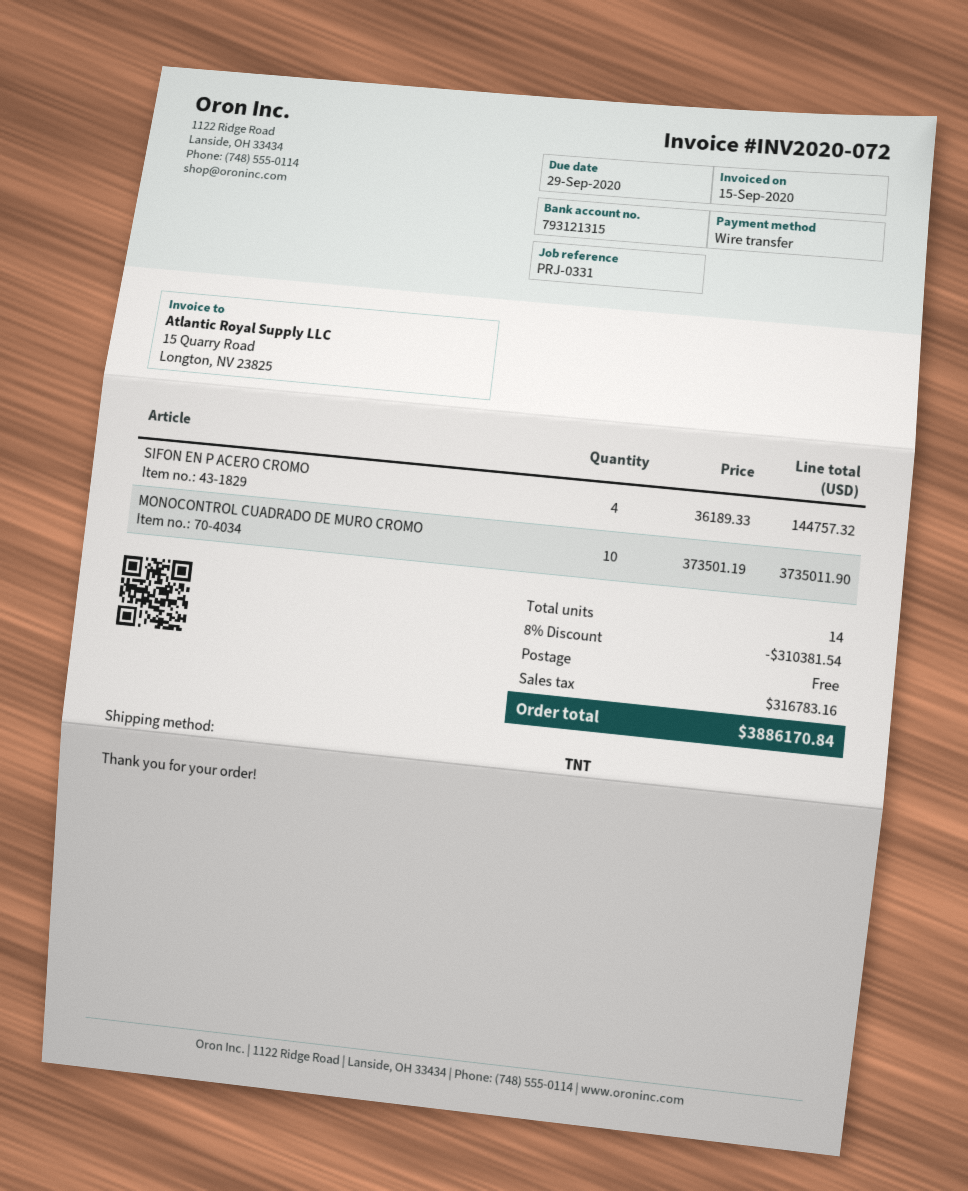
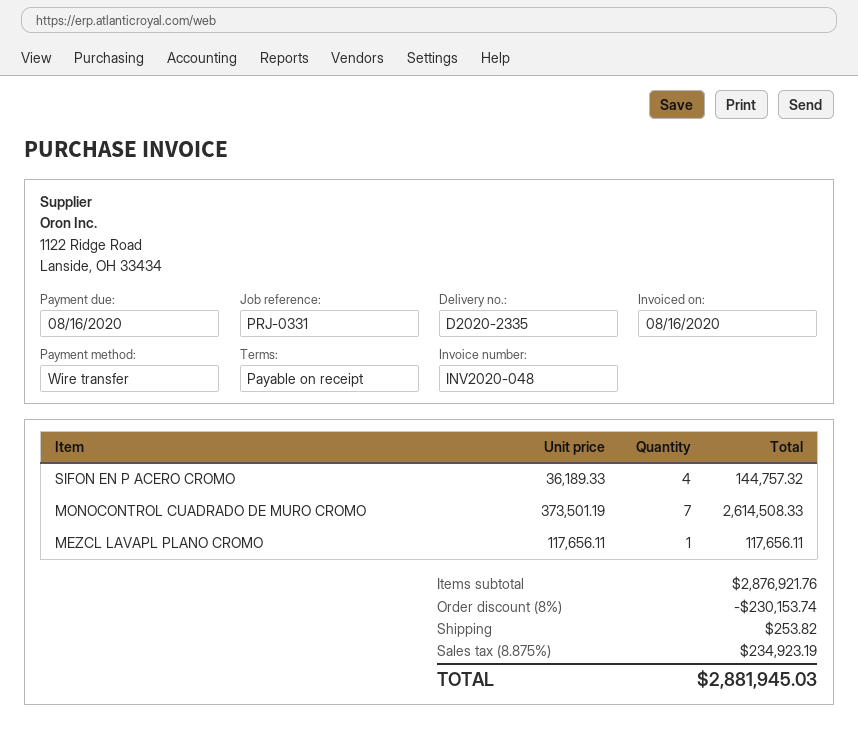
invoice number: INV2020-072 -> INV2020-048
invoice date: 2020-09-15 -> 2020-08-16
due date: 2020-09-29 -> 2020-08-16
MONOCONTROL CUADRADO DE MURO CROMO: 10 x 373501.19 = 3735011.90 -> 7 x 373501.19 = 2614508.33
MEZCL LAVAPL PLANO CROMO: none -> 1 x 117656.11 = 117656.11
discount: 8% = 310381.54 -> 8% = 230153.74
shipping: 0.00 -> 253.82
tax: 316783.16 -> 234923.19
total: 3886170.84 -> 2881945.03

